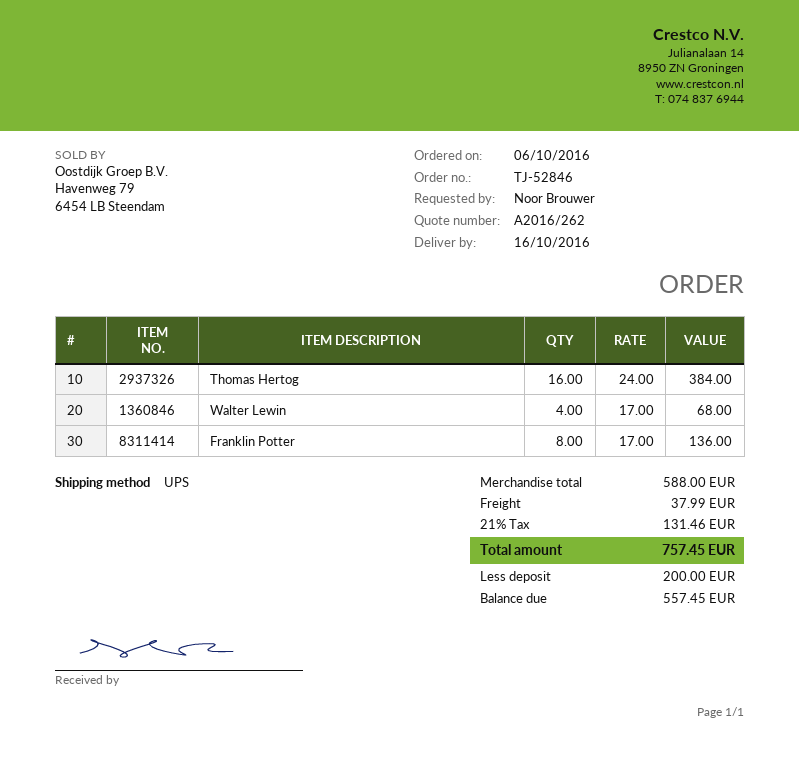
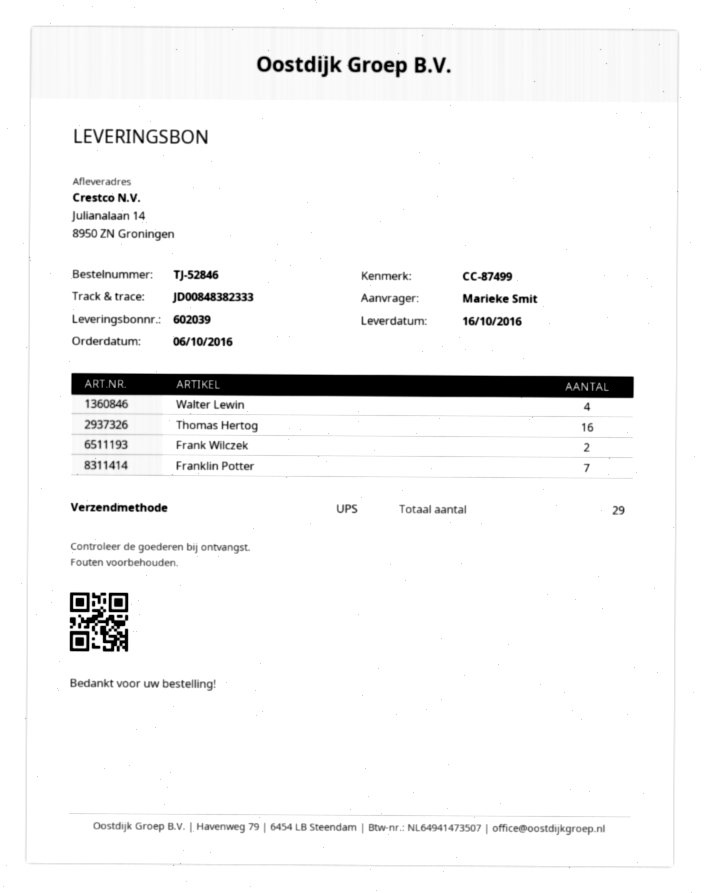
ordered by: Noor Brouwer -> Marieke Smit
Franklin Potter: 8 -> 7
Frank Wilczek: none -> 2

